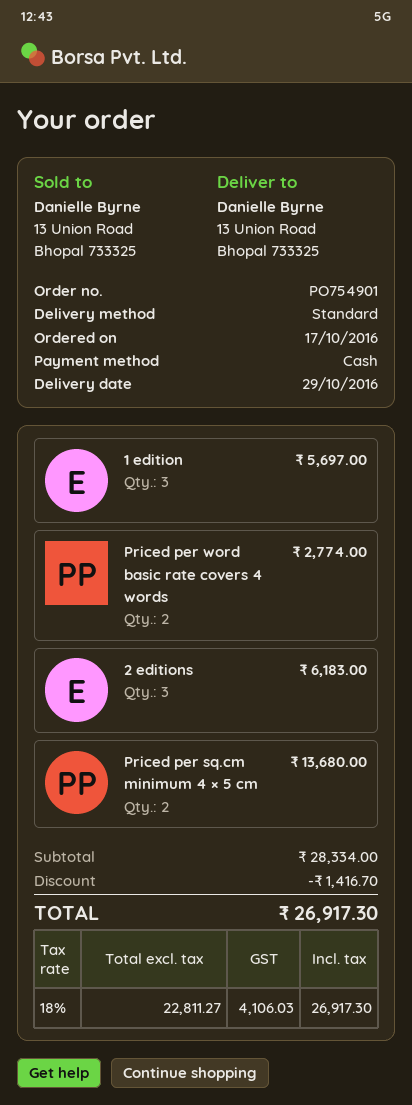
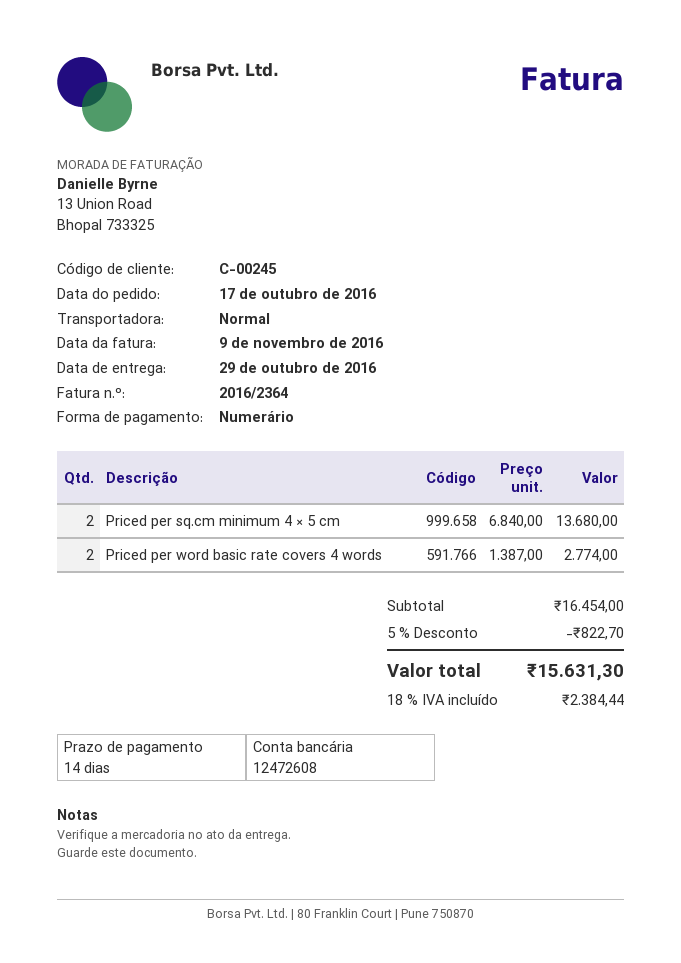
1 edition: 3 for 5697.00 -> none
2 editions: 3 for 6183.00 -> none
subtotal: 28334.00 -> 16454.00
discount: 1416.70 -> 822.70
tax: 18% = 4106.03 -> 18% = 2384.44
total: 26917.30 -> 15631.30

